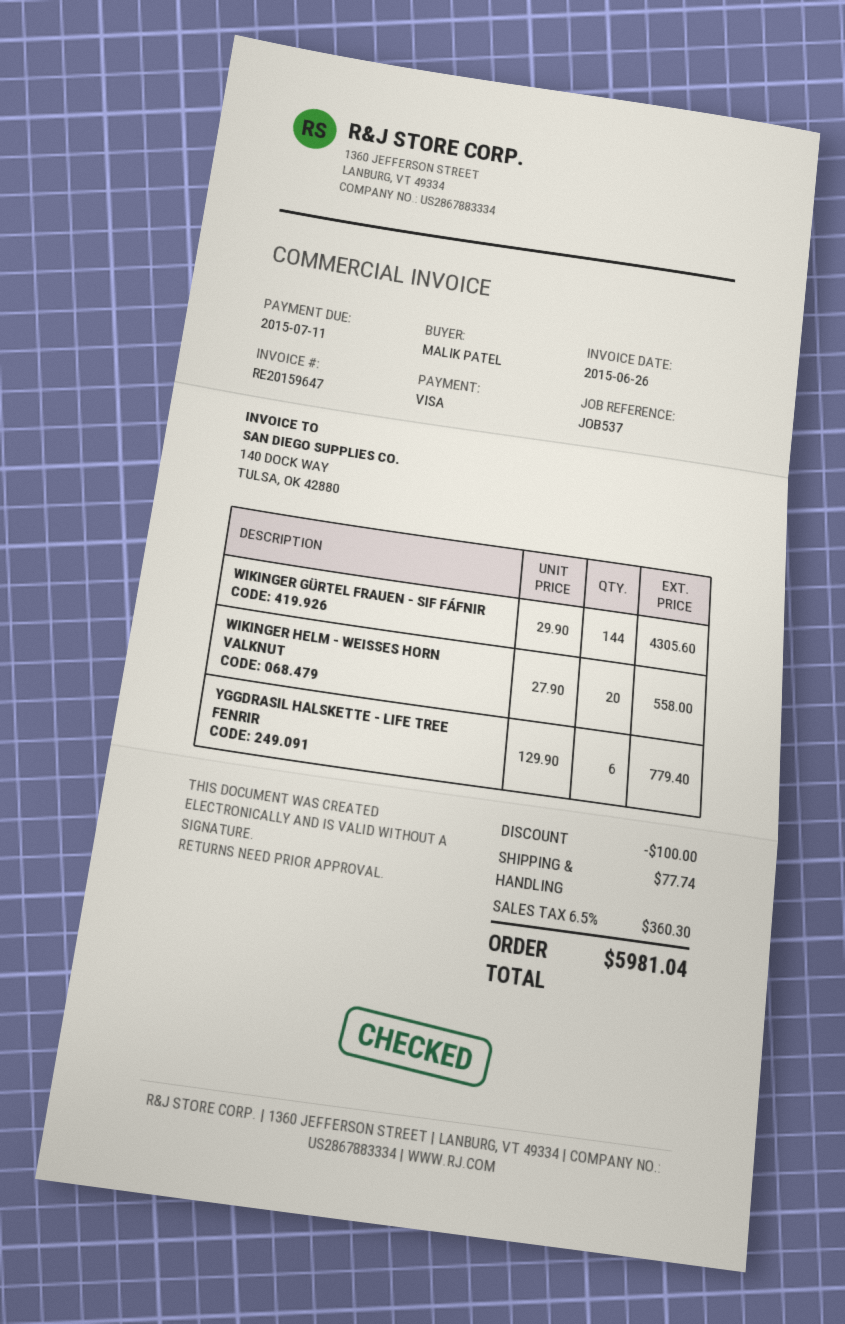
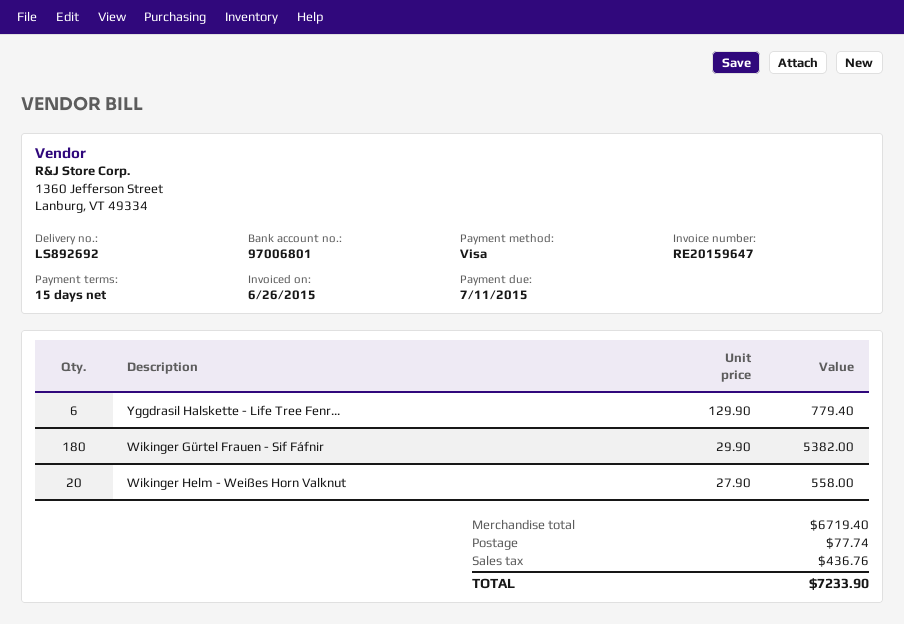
WIKINGER GÜRTEL FRAUEN - SIF FÁFNIR: 144 x 29.90 = 4305.60 -> 180 x 29.90 = 5382.00
discount: 100.00 -> none
tax: 360.30 -> 436.76
total: 5981.04 -> 7233.90

